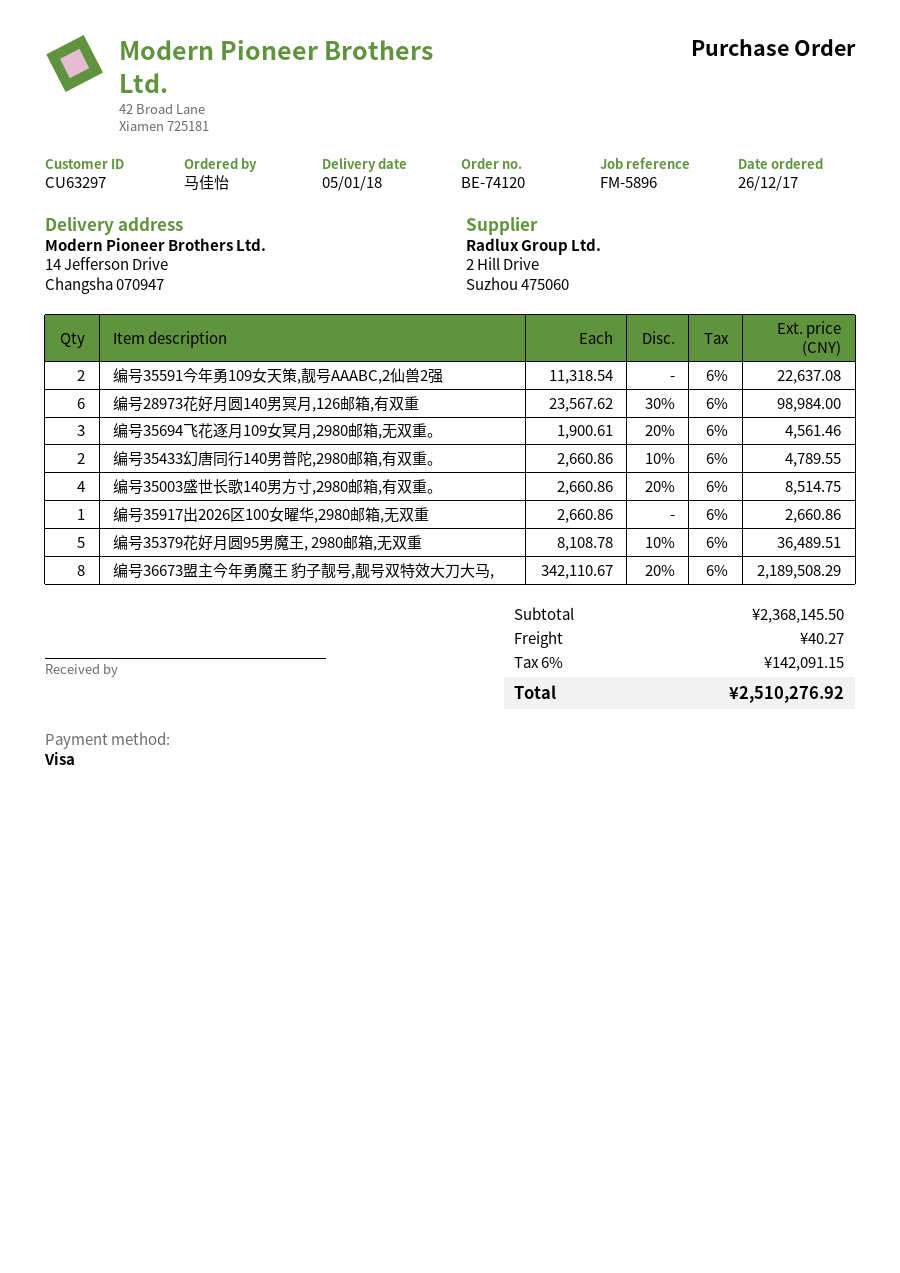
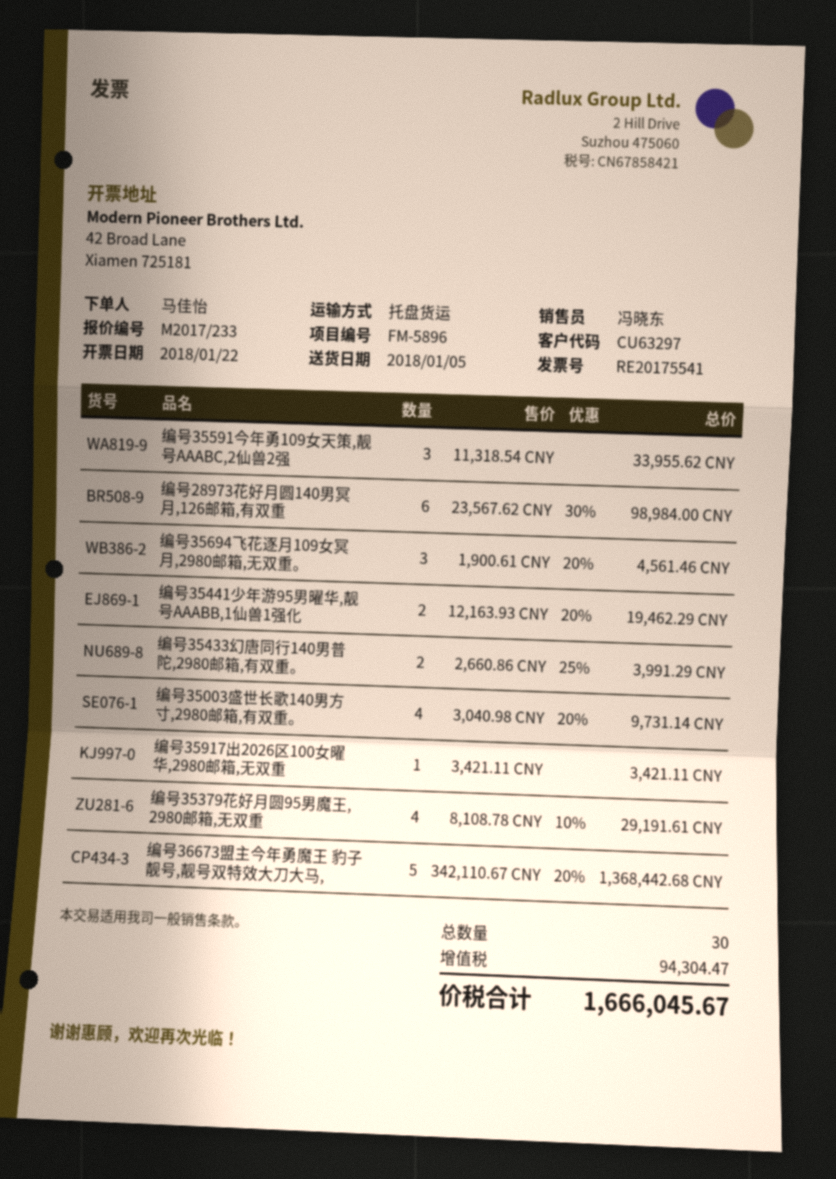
编号35591今年勇109女天策,靓号AAABC,2仙兽2强: 2 x 11318.54 = 22637.08 -> 3 x 11318.54 = 33955.62
编号35433幻唐同行140男普陀,2980邮箱,有双重。: 2 x 2660.86 - 10% = 4789.55 -> 2 x 2660.86 - 25% = 3991.29
编号35003盛世长歌140男方寸,2980邮箱,有双重。: 4 x 2660.86 - 20% = 8514.75 -> 4 x 3040.98 - 20% = 9731.14
编号35917出2026区100女曜华,2980邮箱,无双重: 1 x 2660.86 = 2660.86 -> 1 x 3421.11 = 3421.11
编号35379花好月圆95男魔王, 2980邮箱,无双重: 5 x 8108.78 - 10% = 36489.51 -> 4 x 8108.78 - 10% = 29191.61
编号36673盟主今年勇魔王 豹子靓号,靓号双特效大刀大马,: 8 x 342110.67 - 20% = 2189508.29 -> 5 x 342110.67 - 20% = 1368442.68
编号35441少年游95男曜华,靓号AAABB,1仙兽1强化: none -> 2 x 12163.93 - 20% = 19462.29
shipping: 40.27 -> none
tax: 142091.15 -> 94304.47
total: 2510276.92 -> 1666045.67

